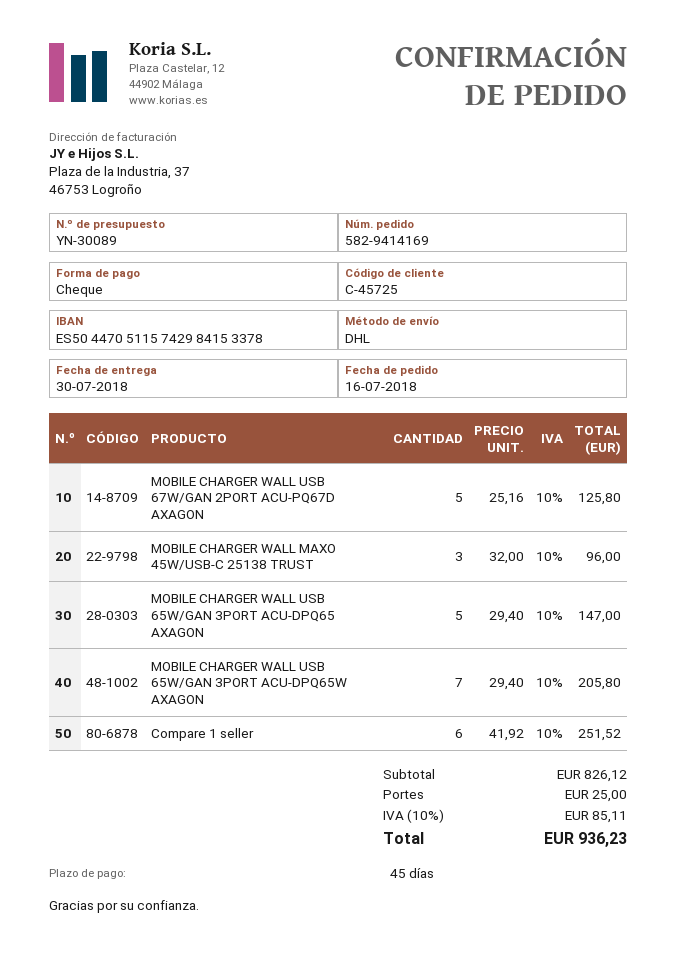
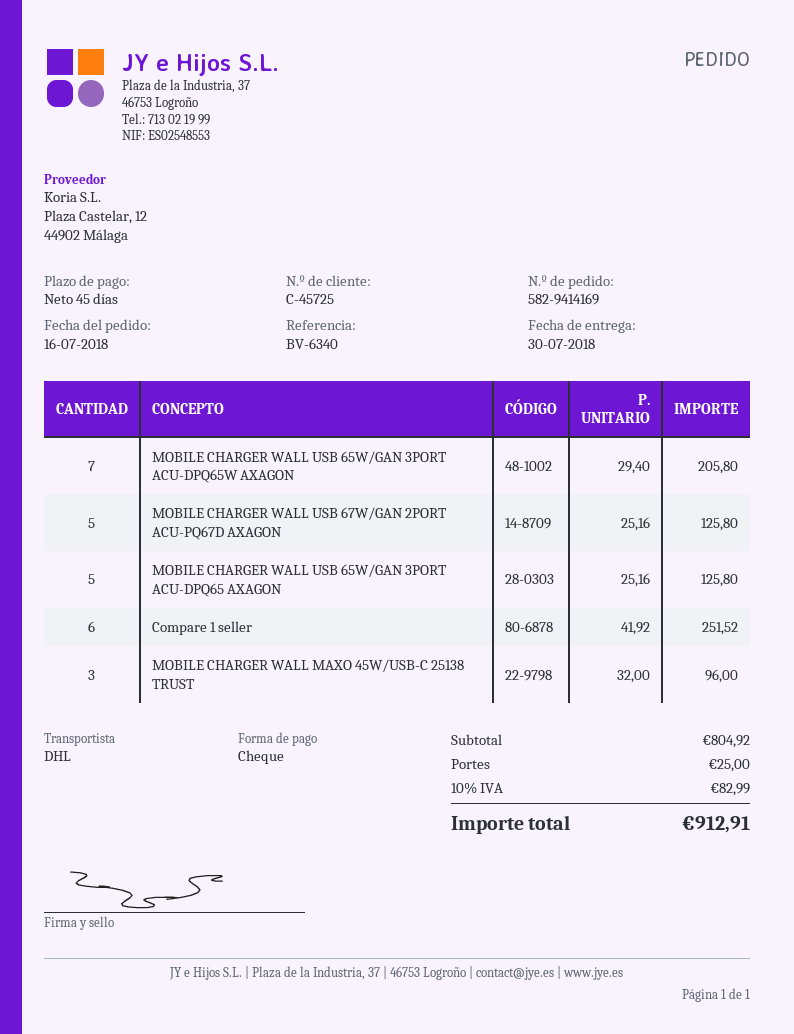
MOBILE CHARGER WALL USB 65W/GAN 3PORT ACU-DPQ65 AXAGON: 5 x 29.40 = 147.00 -> 5 x 25.16 = 125.80
subtotal: 826.12 -> 804.92
tax: 10% = 85.11 -> 10% = 82.99
total: 936.23 -> 912.91

